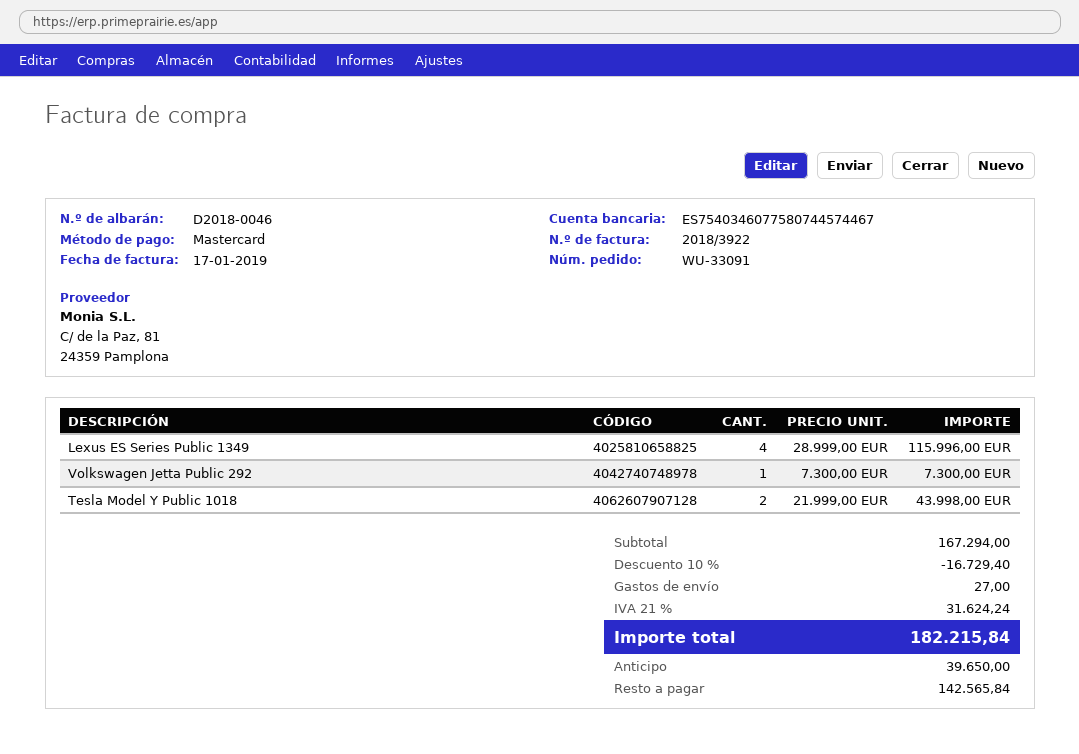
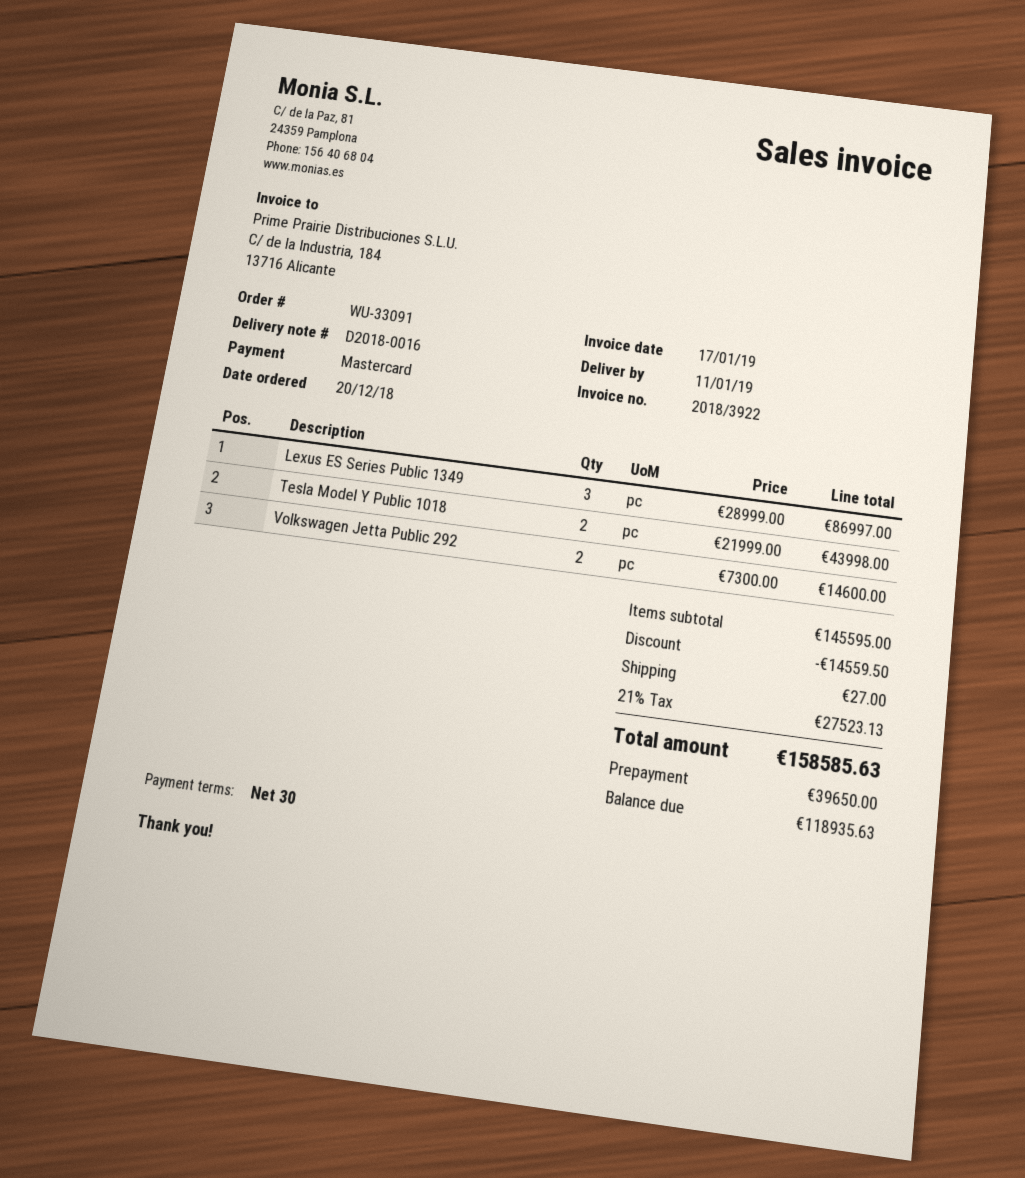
delivery note number: D2018-0046 -> D2018-0016
Lexus ES Series Public 1349: 4 x 28999.00 = 115996.00 -> 3 x 28999.00 = 86997.00
Volkswagen Jetta Public 292: 1 x 7300.00 = 7300.00 -> 2 x 7300.00 = 14600.00
subtotal: 167294.00 -> 145595.00
discount: 16729.40 -> 14559.50
tax: 21% = 31624.24 -> 21% = 27523.13
total: 182215.84 -> 158585.63
balance: 142565.84 -> 118935.63

